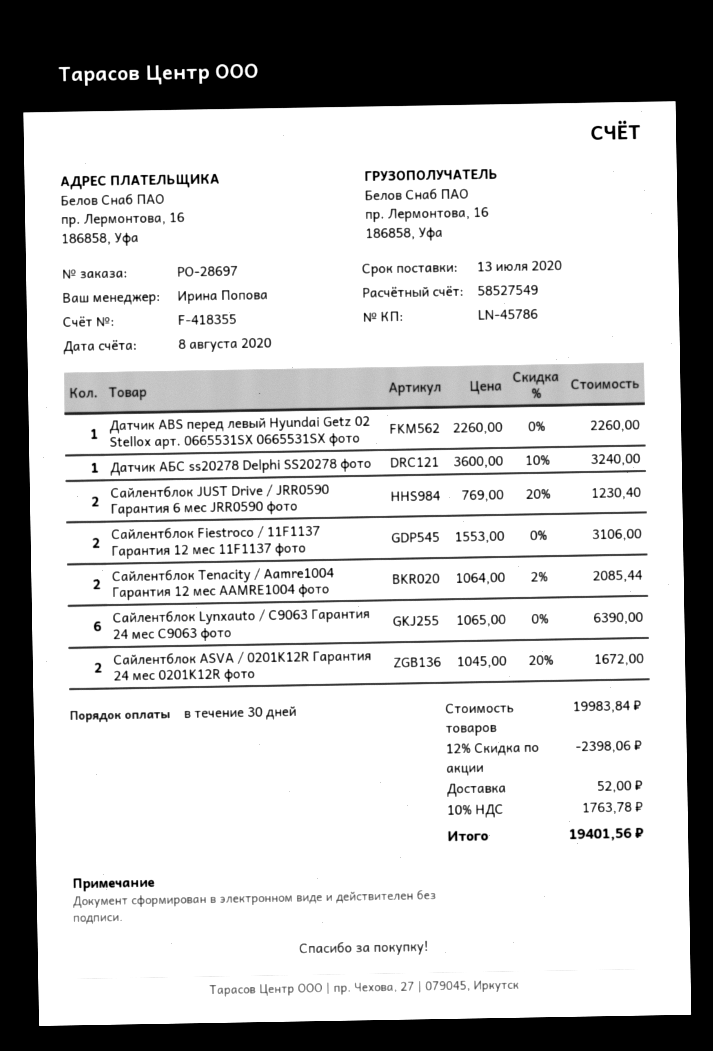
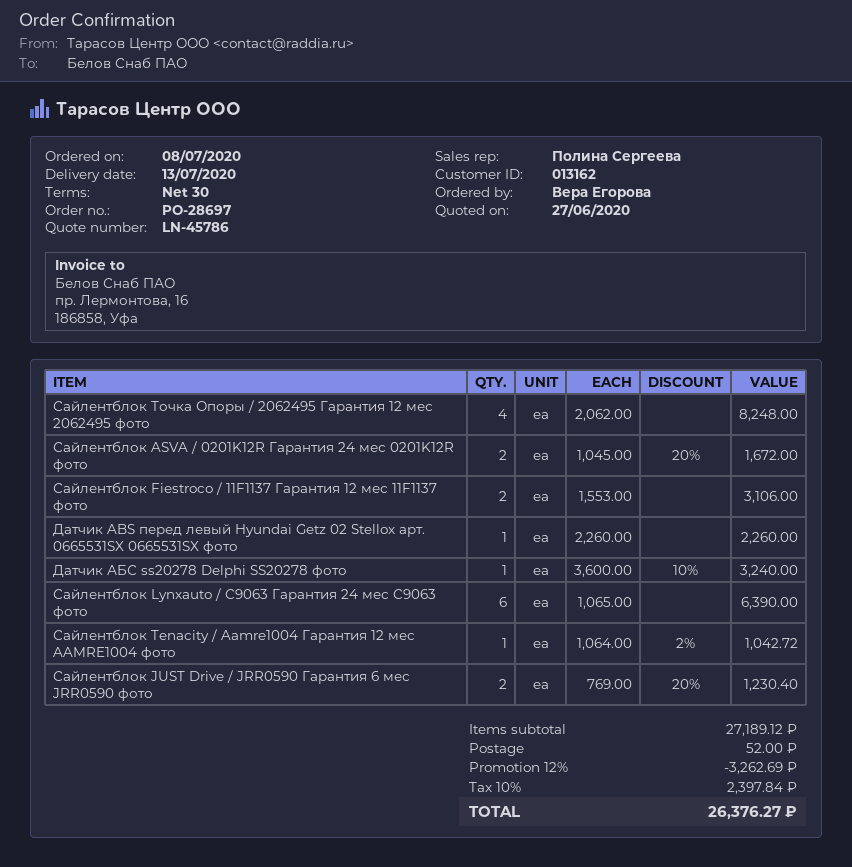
sales rep: Ирина Попова -> Полина Сергеева
Сайлентблок Tenacity / Aamre1004 Гарантия 12 мес AAMRE1004 фото: 2 x 1064.00 - 2% = 2085.44 -> 1 x 1064.00 - 2% = 1042.72
Сайлентблок Точка Опоры / 2062495 Гарантия 12 мес 2062495 фото: none -> 4 x 2062.00 = 8248.00
subtotal: 19983.84 -> 27189.12
discount: 12% = 2398.06 -> 12% = 3262.69
tax: 10% = 1763.78 -> 10% = 2397.84
total: 19401.56 -> 26376.27

